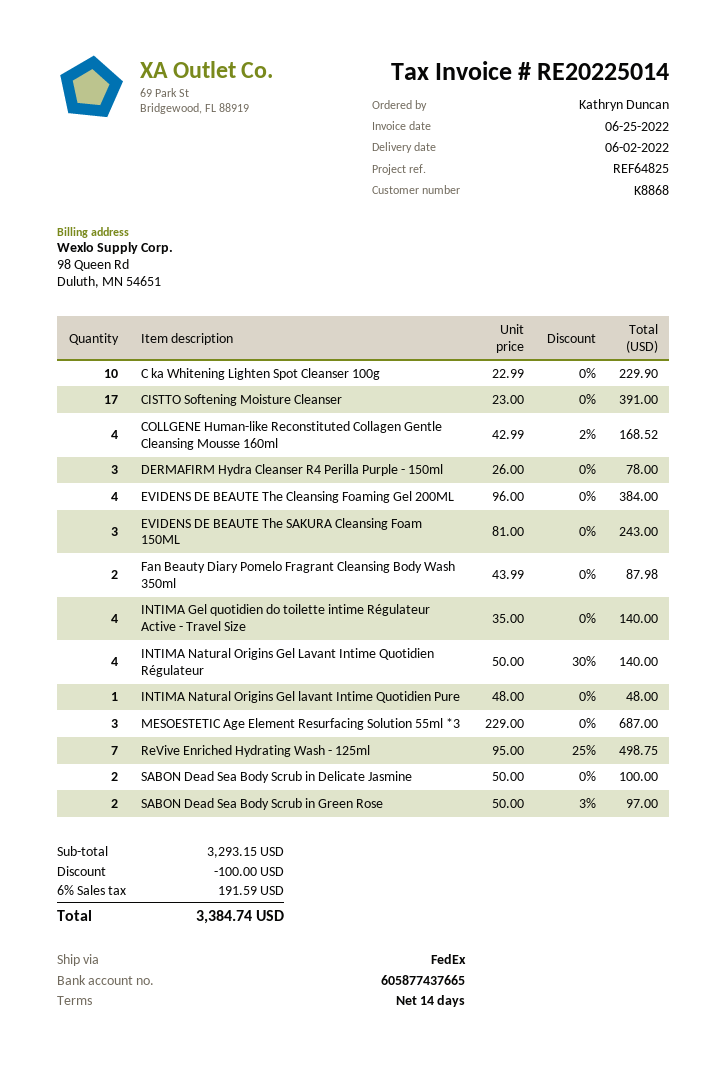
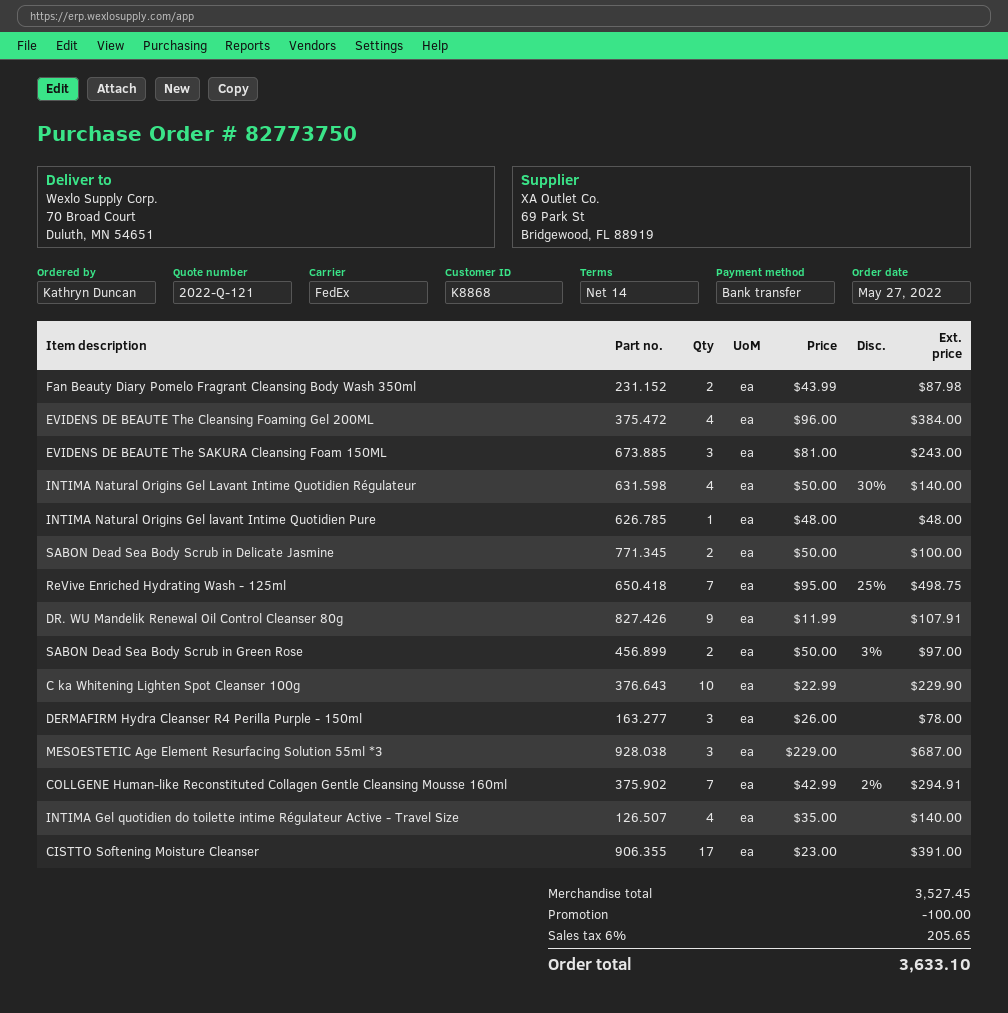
COLLGENE Human-like Reconstituted Collagen Gentle Cleansing Mousse 160ml: 4 x 42.99 - 2% = 168.52 -> 7 x 42.99 - 2% = 294.91
DR. WU Mandelik Renewal Oil Control Cleanser 80g: none -> 9 x 11.99 = 107.91
subtotal: 3293.15 -> 3527.45
tax: 6% = 191.59 -> 6% = 205.65
total: 3384.74 -> 3633.10

